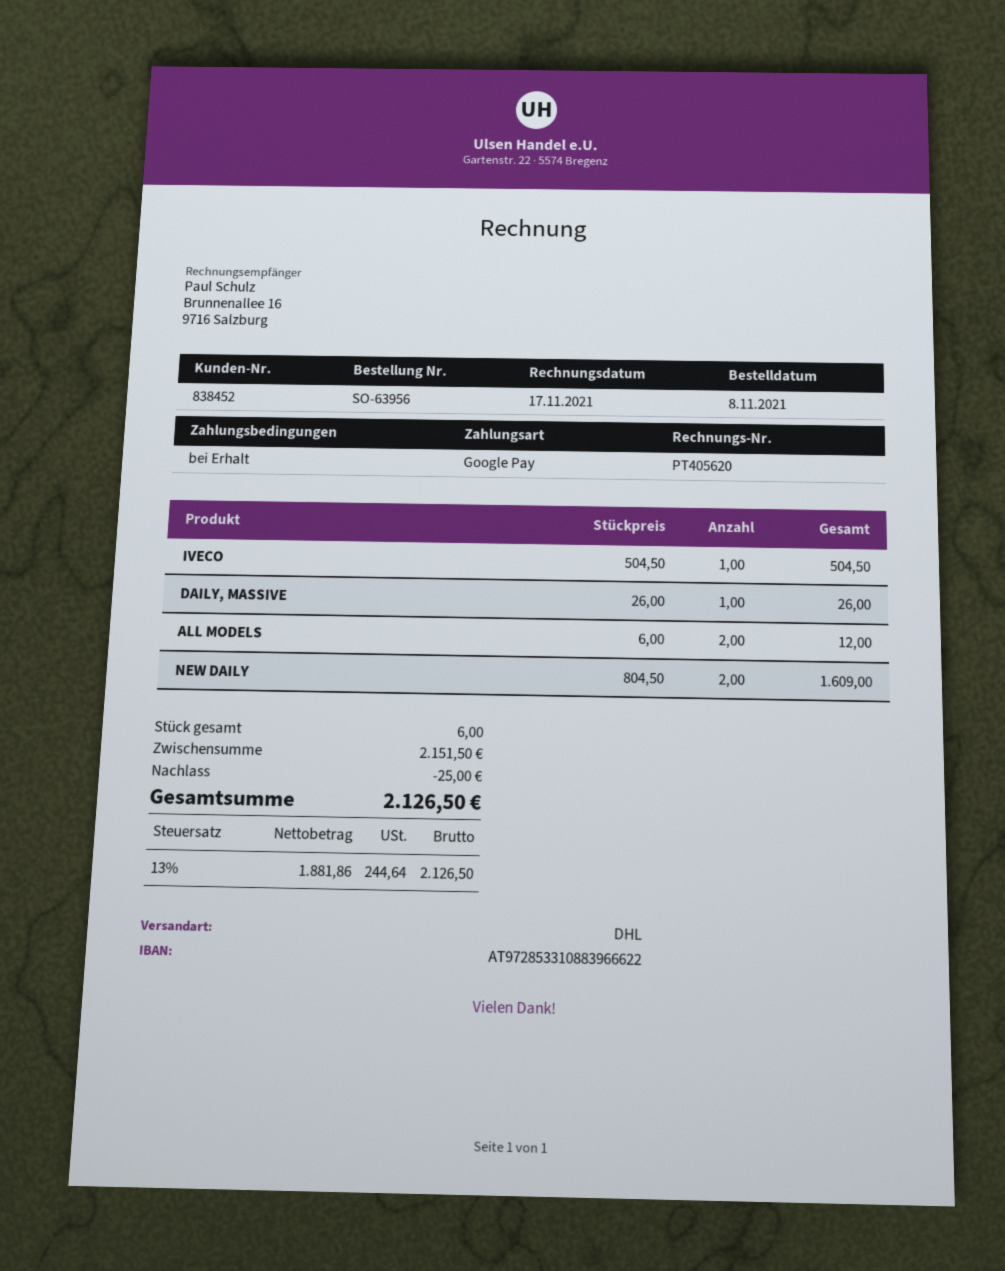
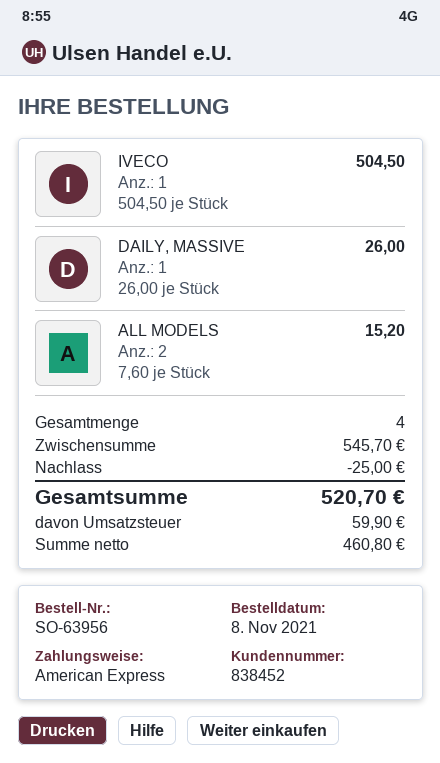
payment method: Google Pay -> American Express
ALL MODELS: 2 x 6.00 = 12.00 -> 2 x 7.60 = 15.20
NEW DAILY: 2 x 804.50 = 1609.00 -> none
total quantity: 6 -> 4
subtotal: 2151.50 -> 545.70
net: 1881.86 -> 460.80
tax: 244.64 -> 59.90
total: 2126.50 -> 520.70

